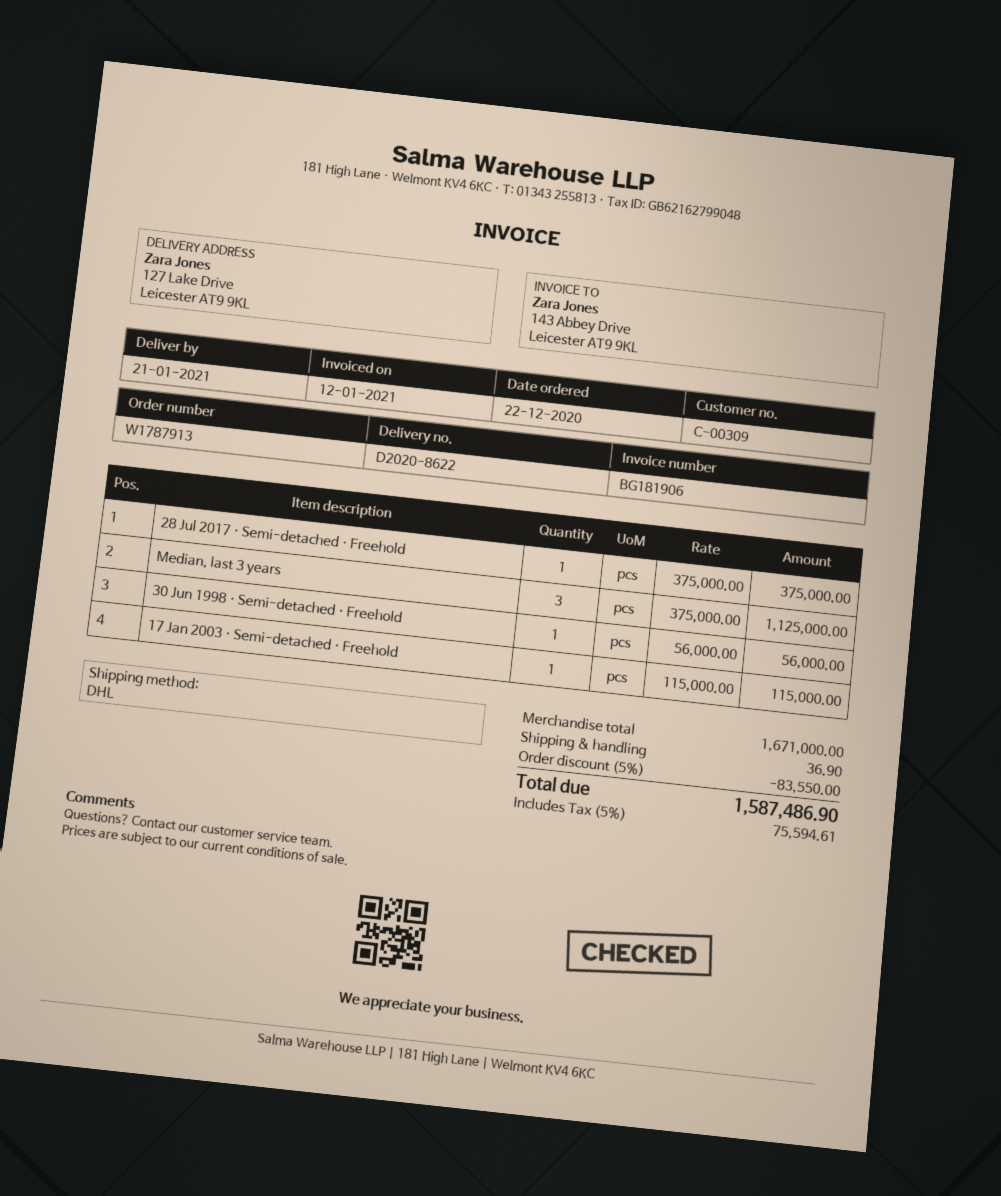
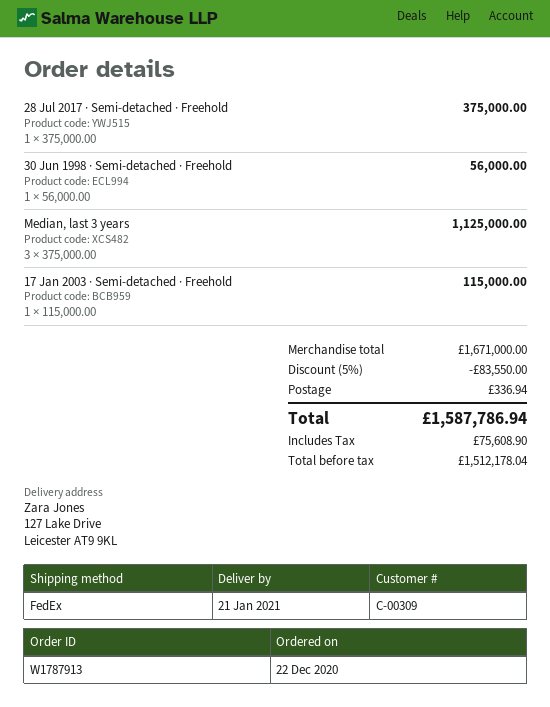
shipping method: DHL -> FedEx
shipping: 36.90 -> 336.94
tax: 75594.61 -> 75608.90
total: 1587486.90 -> 1587786.94

